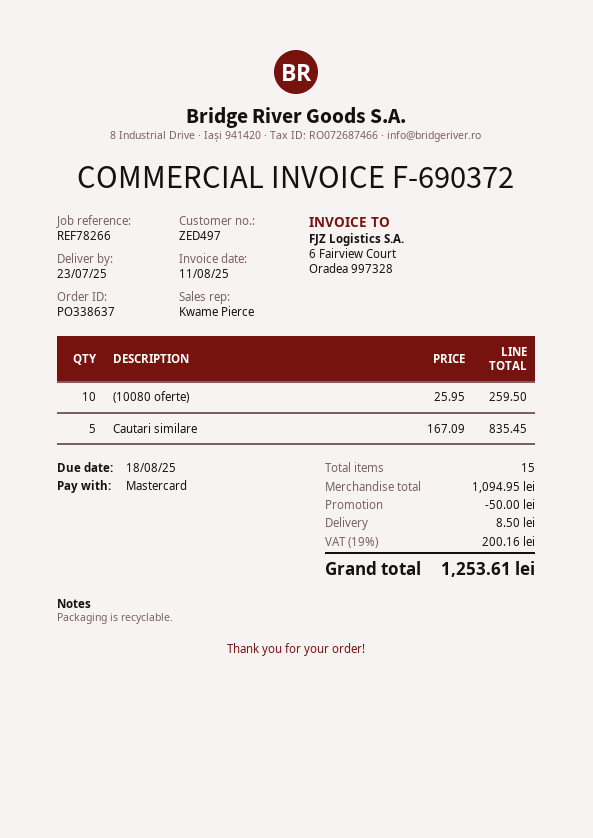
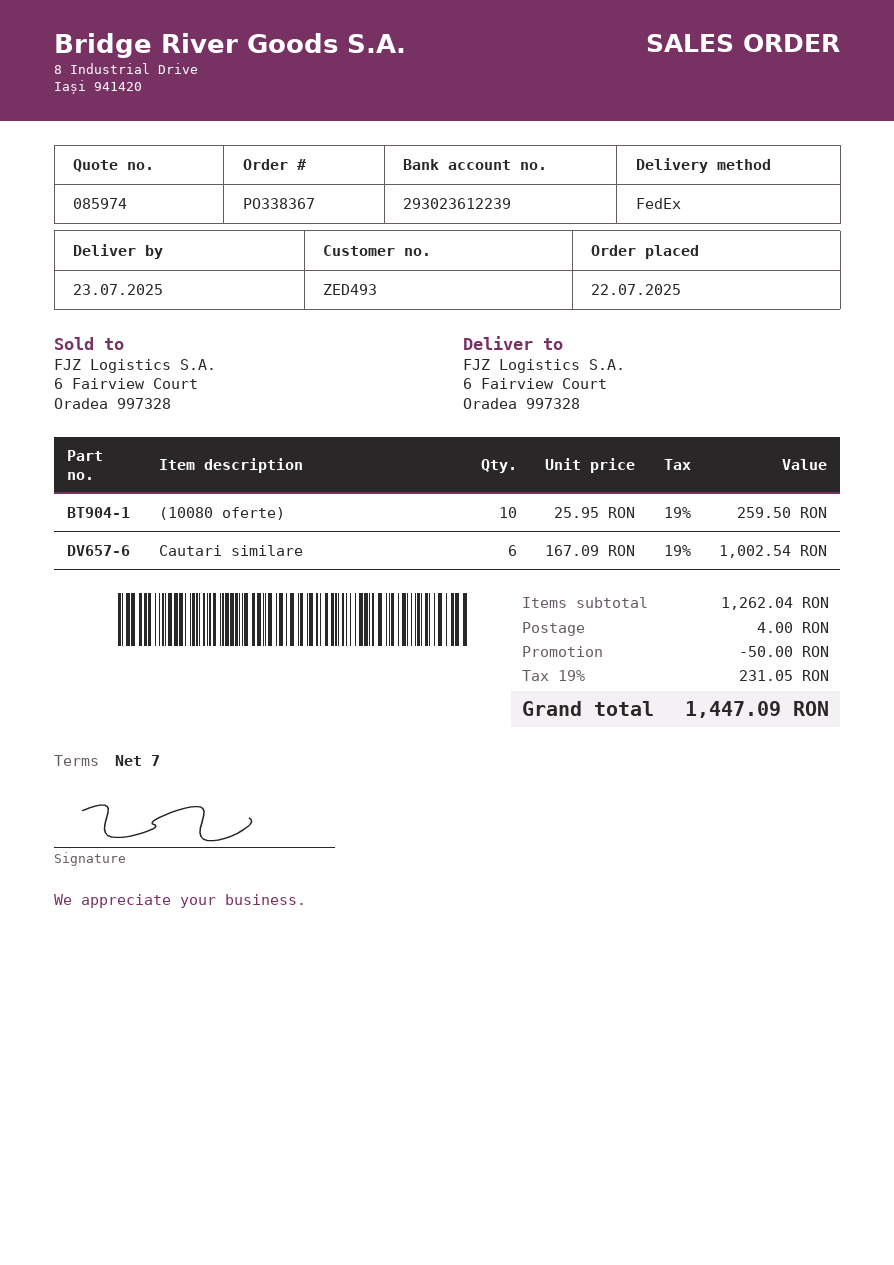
order number: PO338637 -> PO338367
customer number: ZED497 -> ZED493
Cautari similare: 5 x 167.09 = 835.45 -> 6 x 167.09 = 1002.54
subtotal: 1094.95 -> 1262.04
shipping: 8.50 -> 4.00
tax: 19% = 200.16 -> 19% = 231.05
total: 1253.61 -> 1447.09

